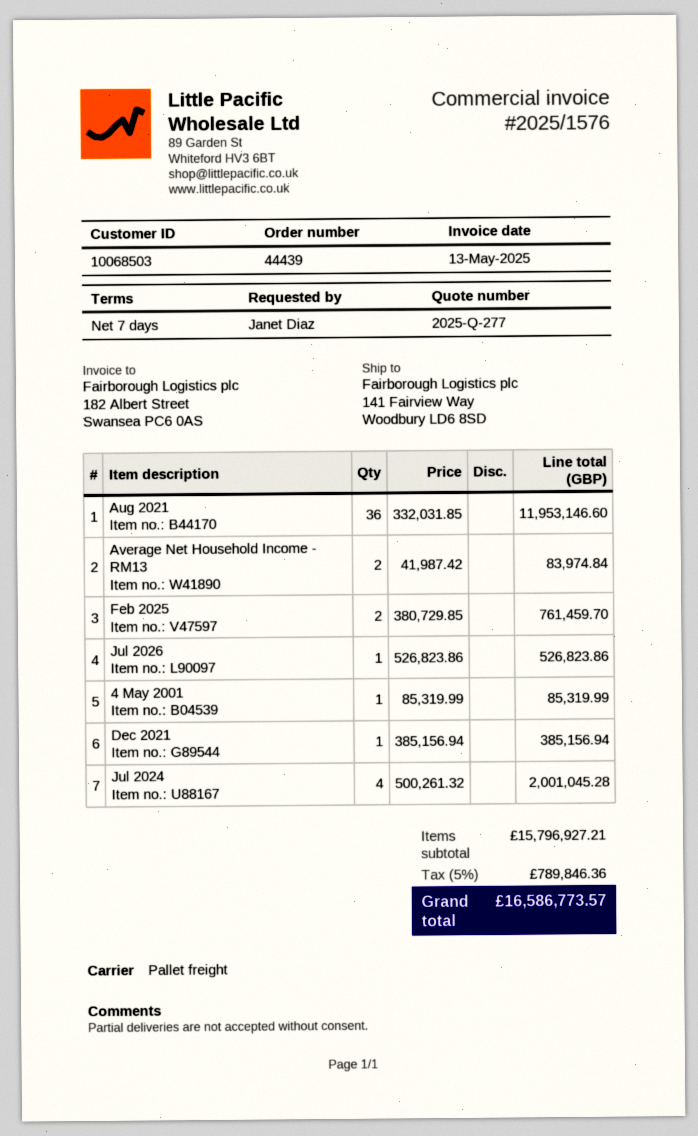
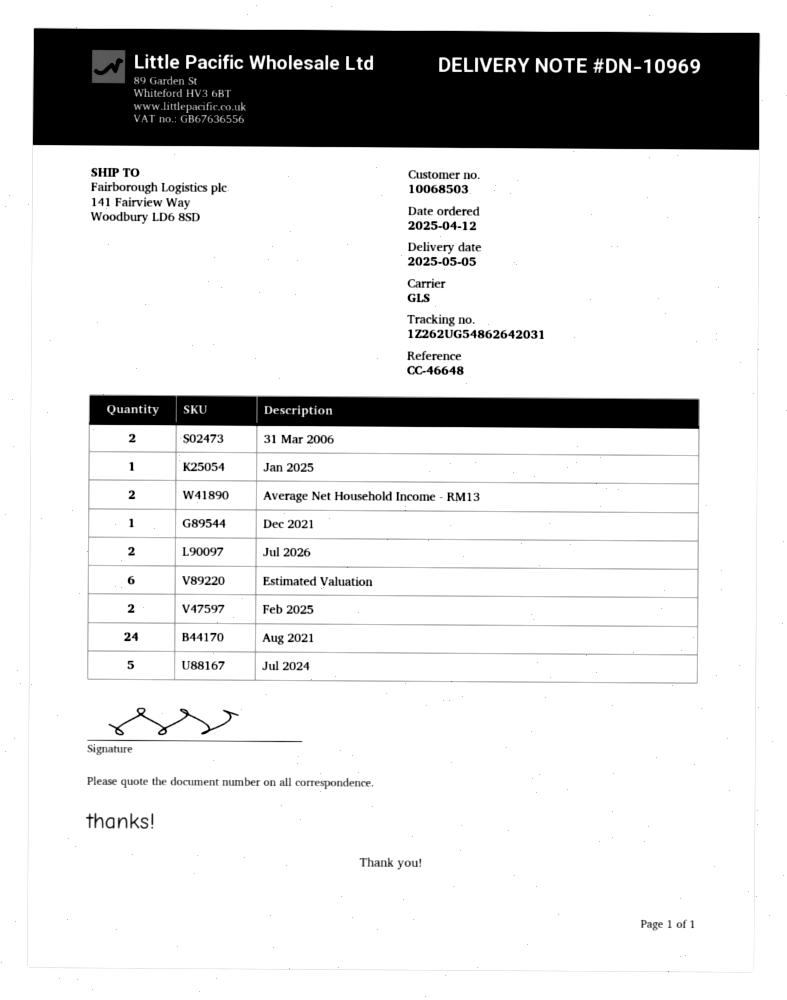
shipping method: pallet freight -> GLS
Aug 2021: 36 -> 24
Jul 2026: 1 -> 2
4 May 2001: 1 -> none
Jul 2024: 4 -> 5
31 Mar 2006: none -> 2
Jan 2025: none -> 1
Estimated Valuation: none -> 6

